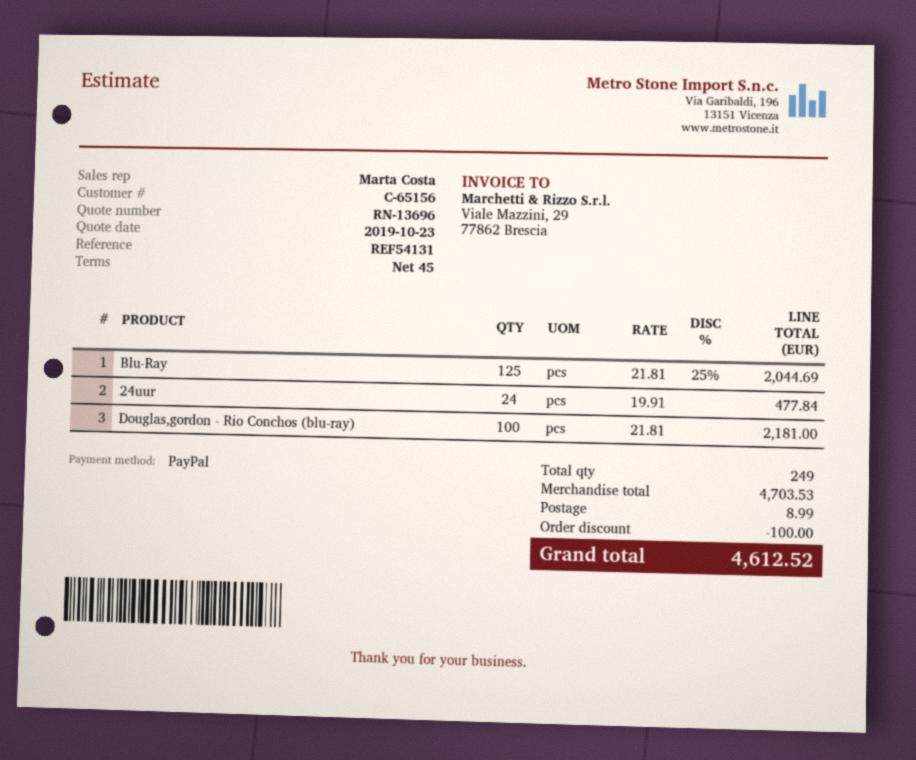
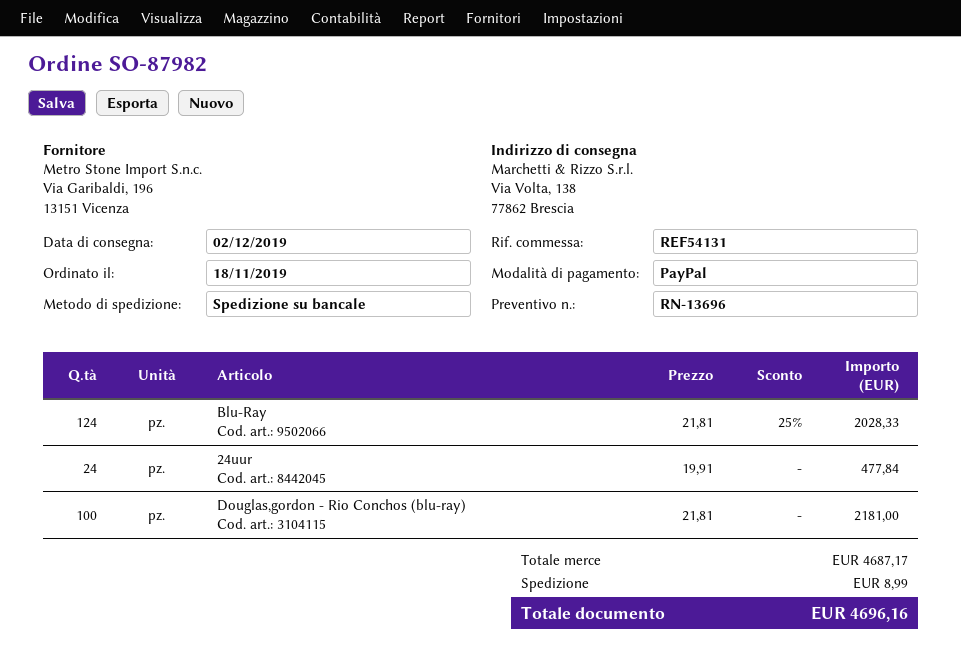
Blu-Ray: 125 x 21.81 - 25% = 2044.69 -> 124 x 21.81 - 25% = 2028.33
subtotal: 4703.53 -> 4687.17
discount: 100.00 -> none
total: 4612.52 -> 4696.16

